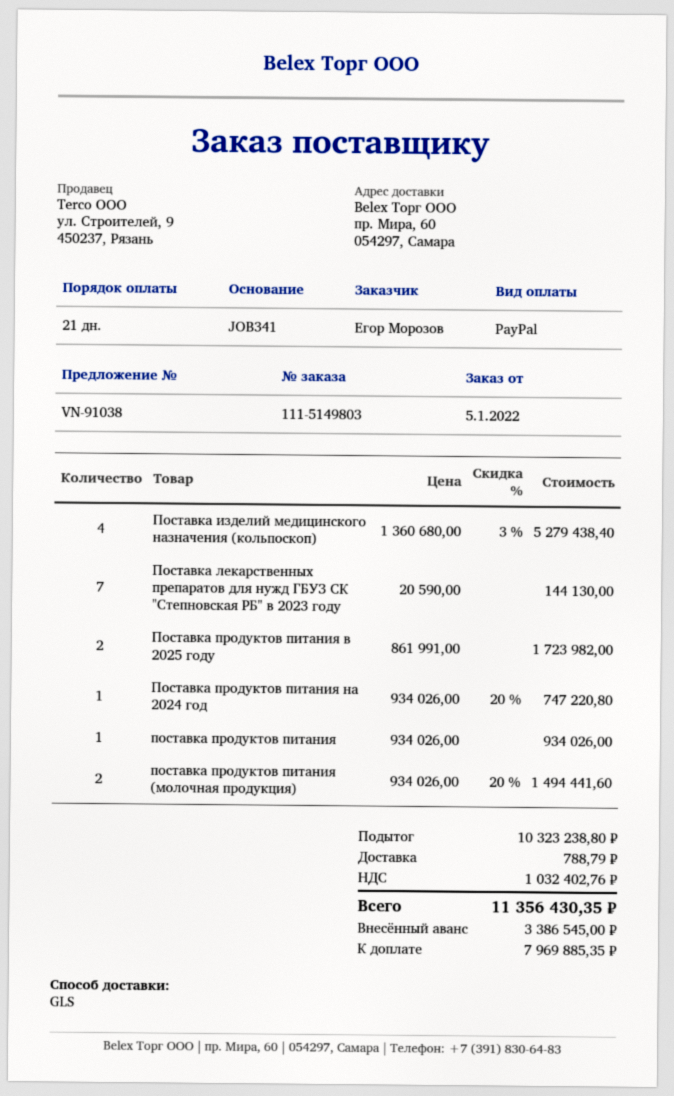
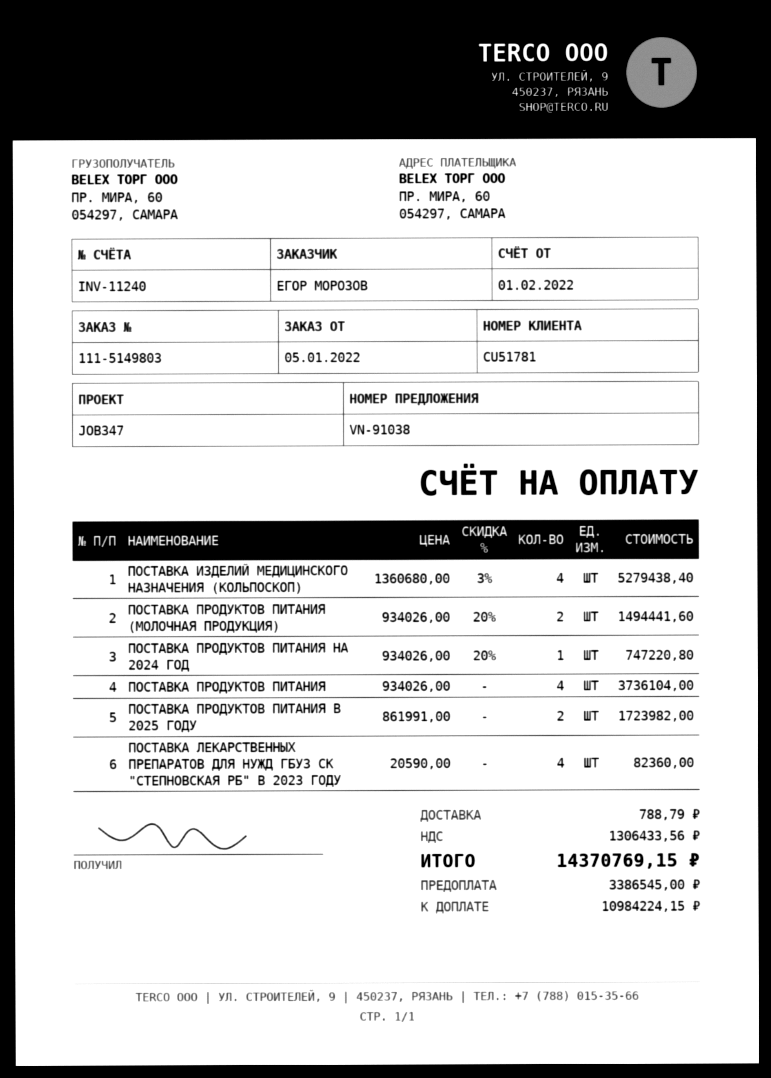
reference: JOB341 -> JOB347
Поставка лекарственных препаратов для нужд ГБУЗ СК "Степновская РБ" в 2023 году: 7 x 20590.00 = 144130.00 -> 4 x 20590.00 = 82360.00
поставка продуктов питания: 1 x 934026.00 = 934026.00 -> 4 x 934026.00 = 3736104.00
tax: 1032402.76 -> 1306433.56
total: 11356430.35 -> 14370769.15
balance: 7969885.35 -> 10984224.15

